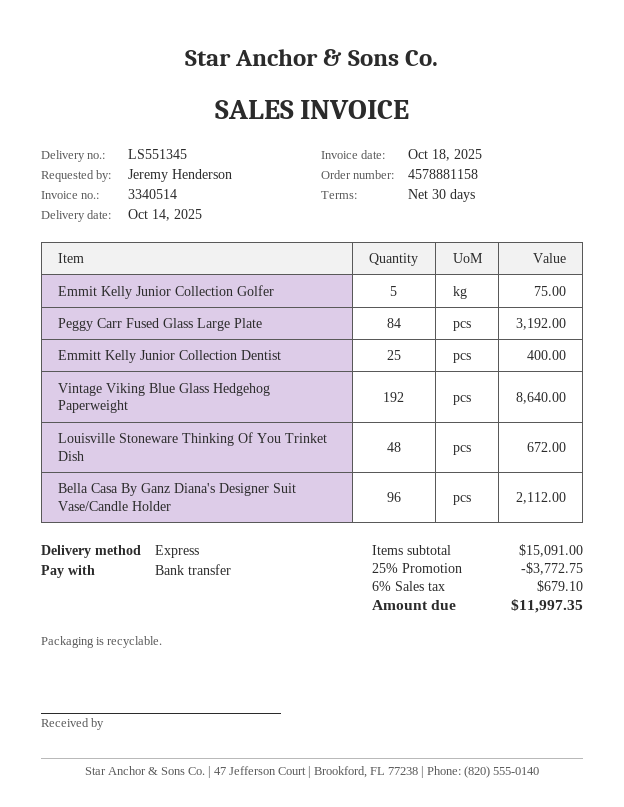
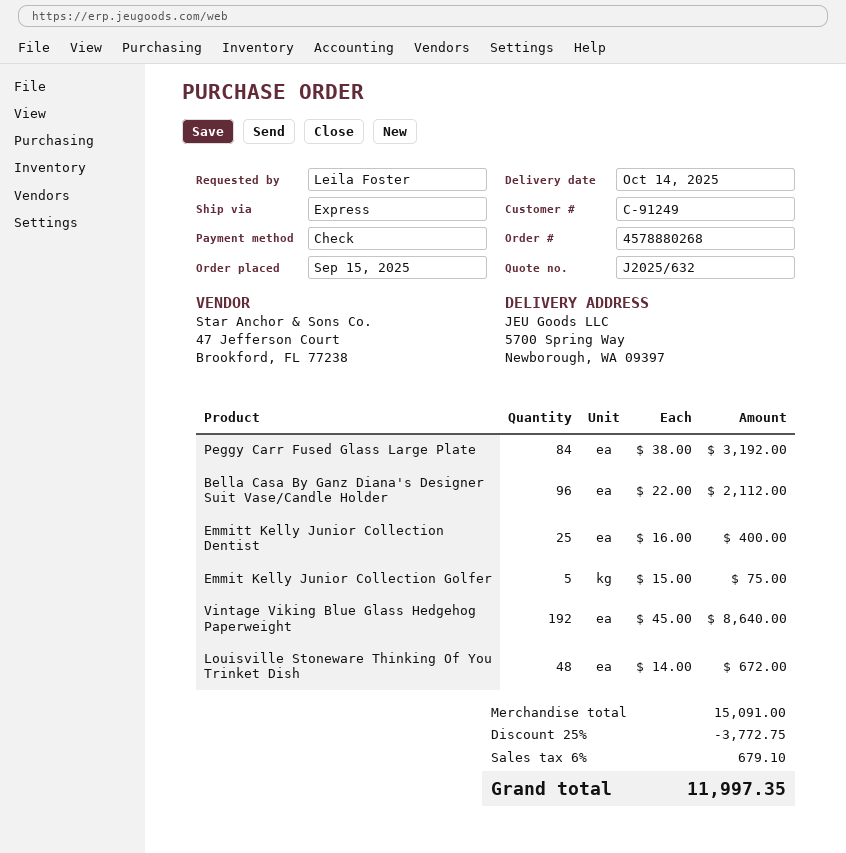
order number: 4578881158 -> 4578880268
ordered by: Jeremy Henderson -> Leila Foster
payment method: bank transfer -> cheque

